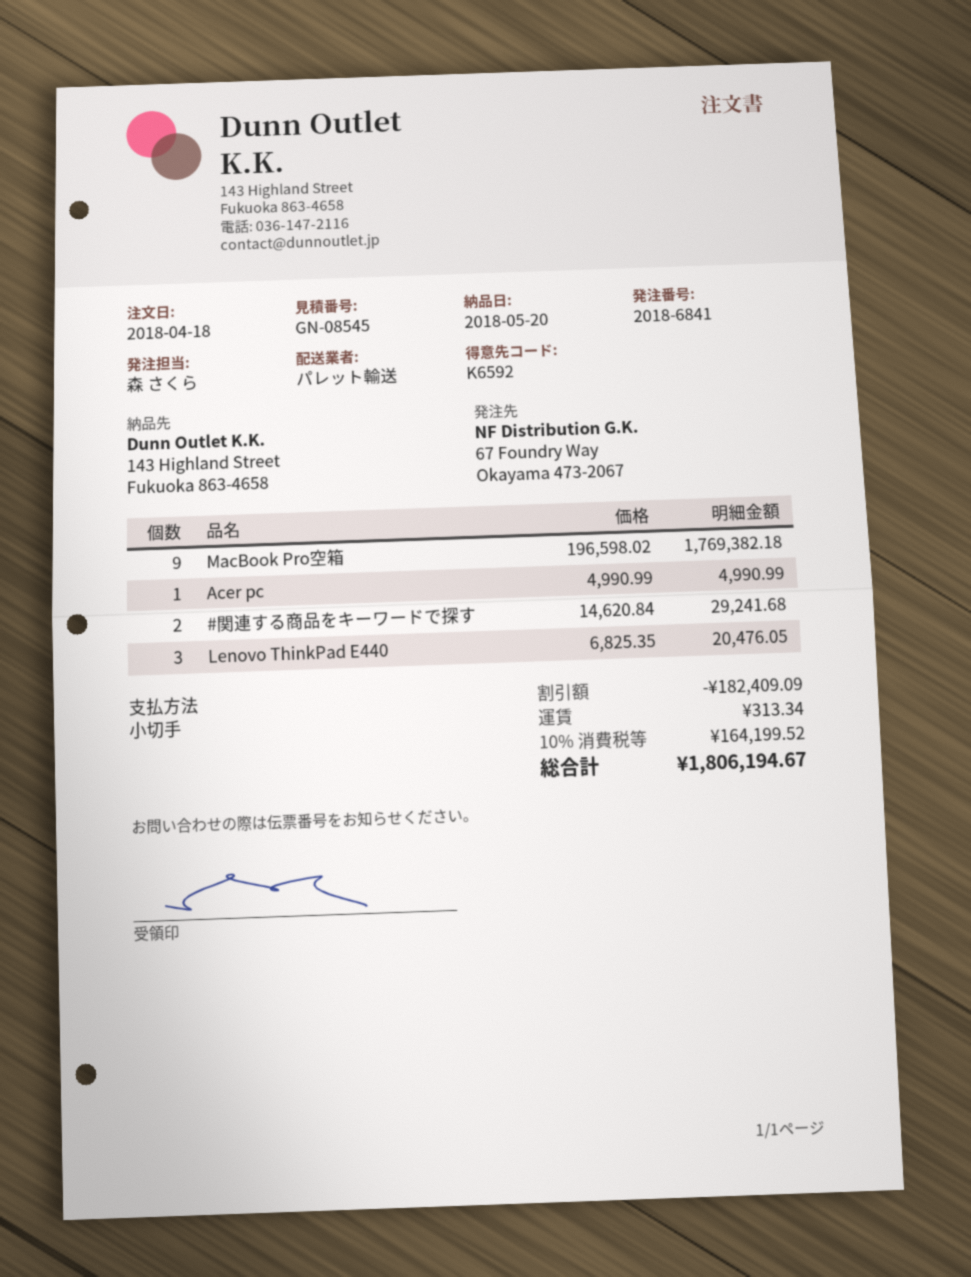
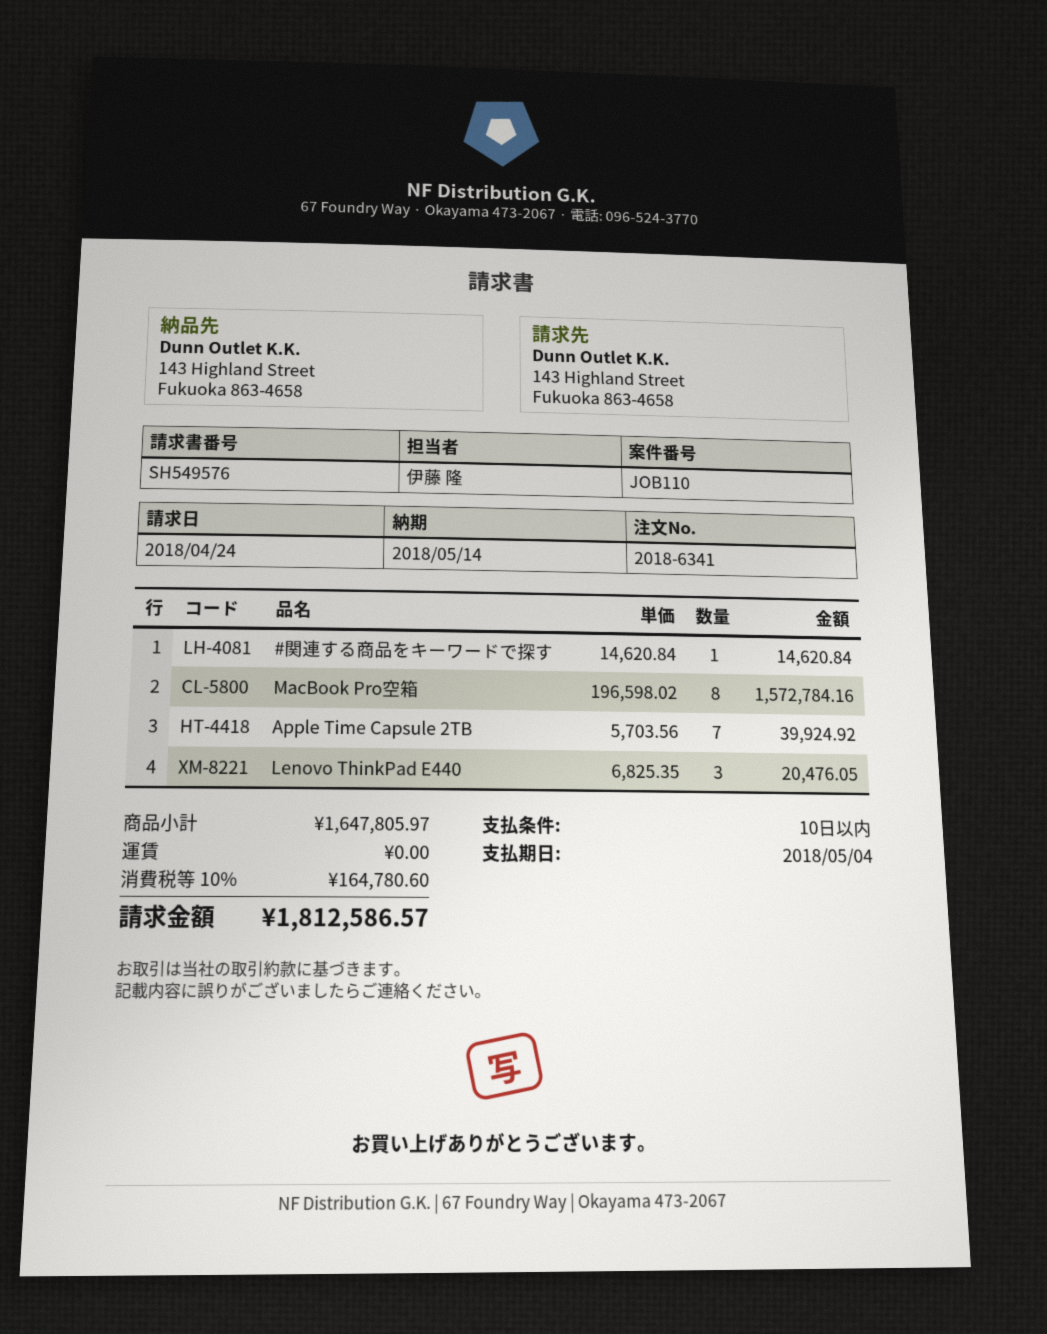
order number: 2018-6841 -> 2018-6341
delivery date: 2018-05-20 -> 2018-05-14
MacBook Pro空箱: 9 x 196598.02 = 1769382.18 -> 8 x 196598.02 = 1572784.16
Acer pc: 1 x 4990.99 = 4990.99 -> none
#関連する商品をキーワードで探す: 2 x 14620.84 = 29241.68 -> 1 x 14620.84 = 14620.84
Apple Time Capsule 2TB: none -> 7 x 5703.56 = 39924.92
discount: 182409.09 -> none
shipping: 313.34 -> 0.00
tax: 10% = 164199.52 -> 10% = 164780.60
total: 1806194.67 -> 1812586.57

